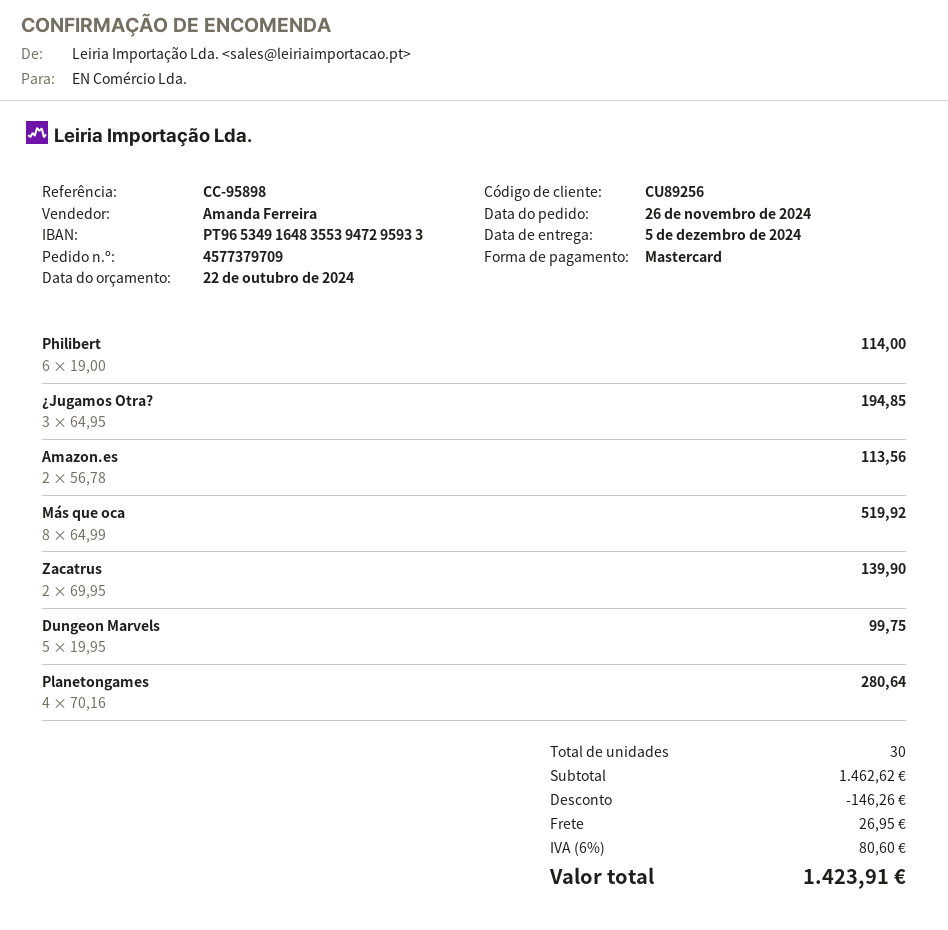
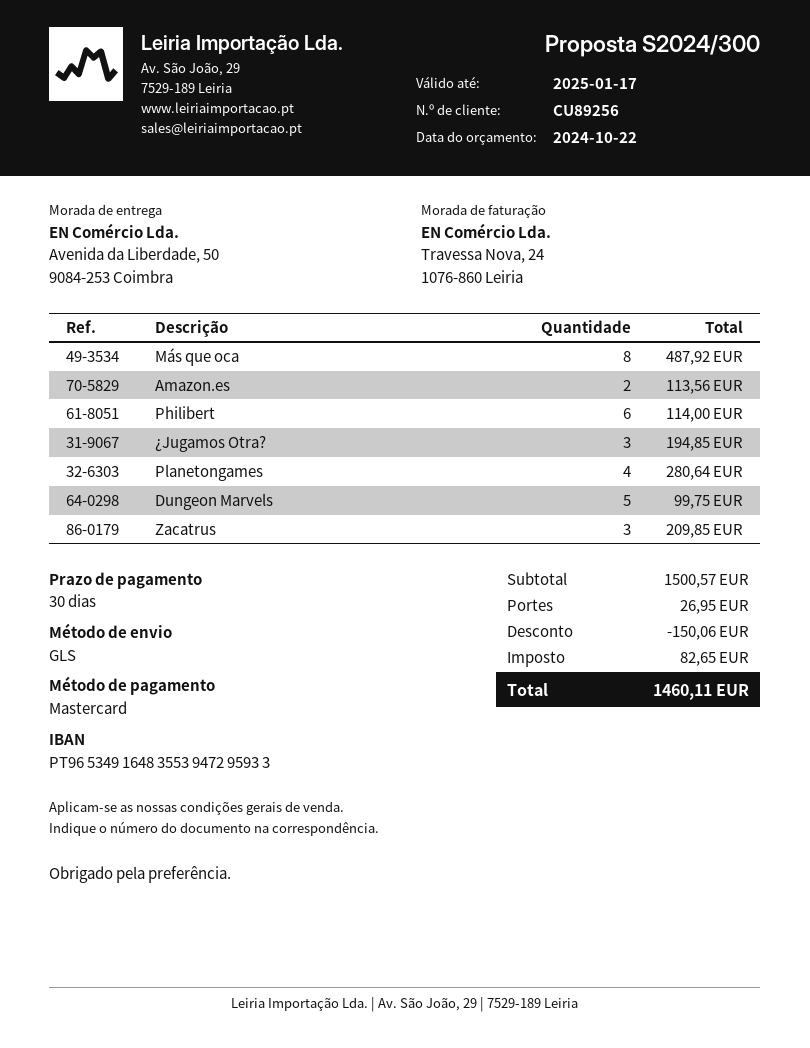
Más que oca: 8 for 519.92 -> 8 for 487.92
Zacatrus: 2 for 139.90 -> 3 for 209.85
subtotal: 1462.62 -> 1500.57
discount: 146.26 -> 150.06
tax: 80.60 -> 82.65
total: 1423.91 -> 1460.11

